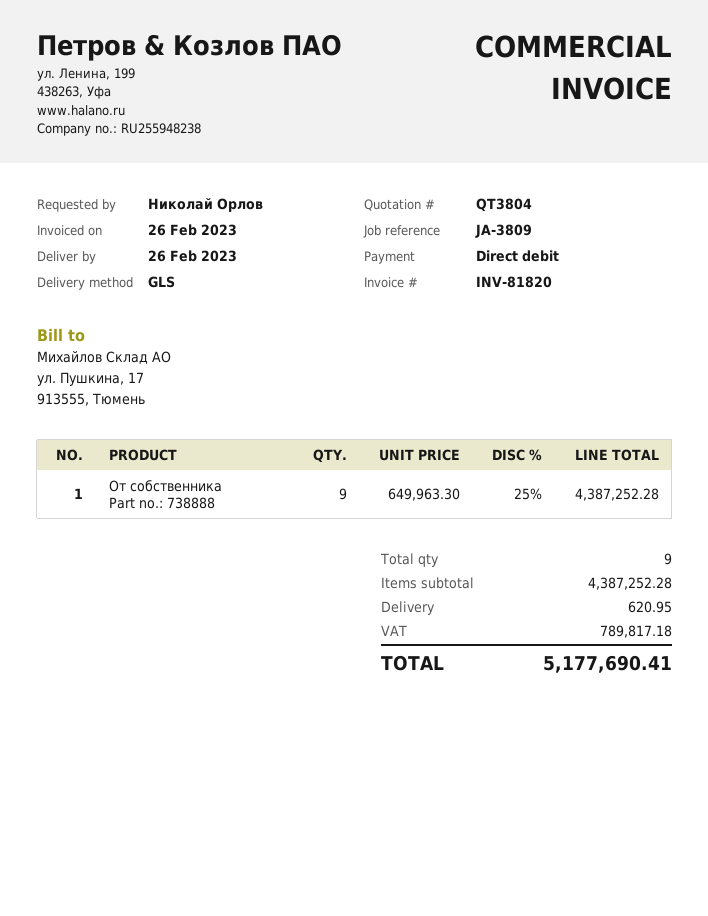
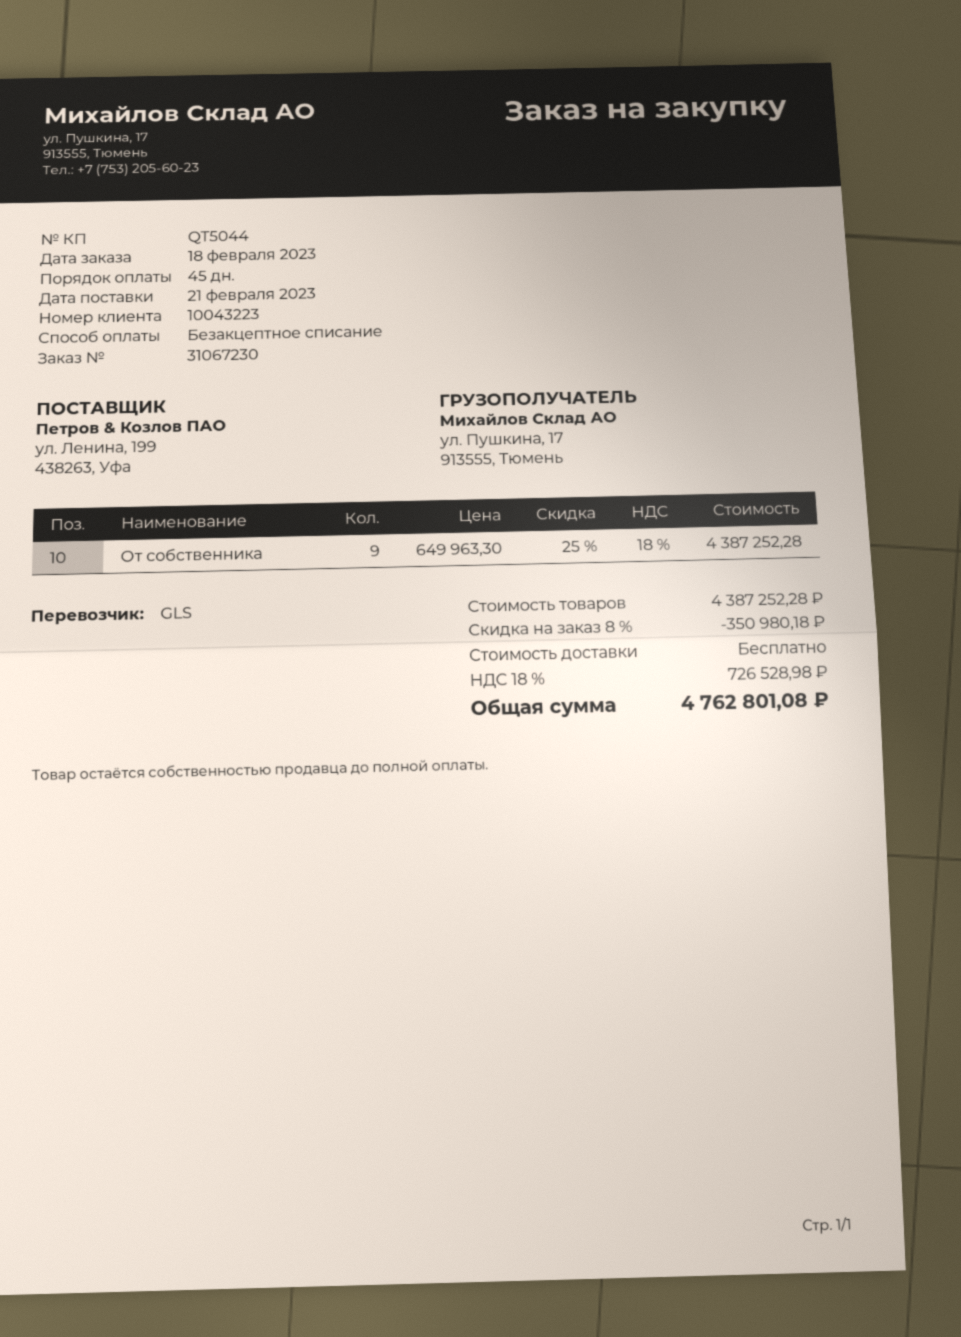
quote number: QT3804 -> QT5044
delivery date: 2023-02-26 -> 2023-02-21
discount: none -> 8% = 350980.18
shipping: 620.95 -> 0.00
tax: 789817.18 -> 726528.98
total: 5177690.41 -> 4762801.08

